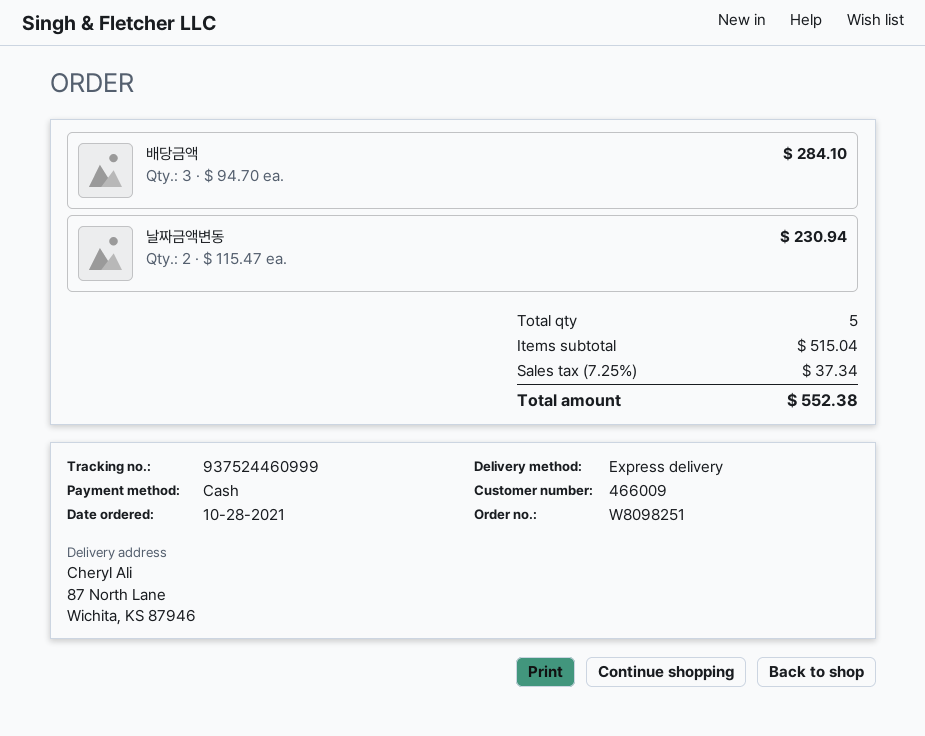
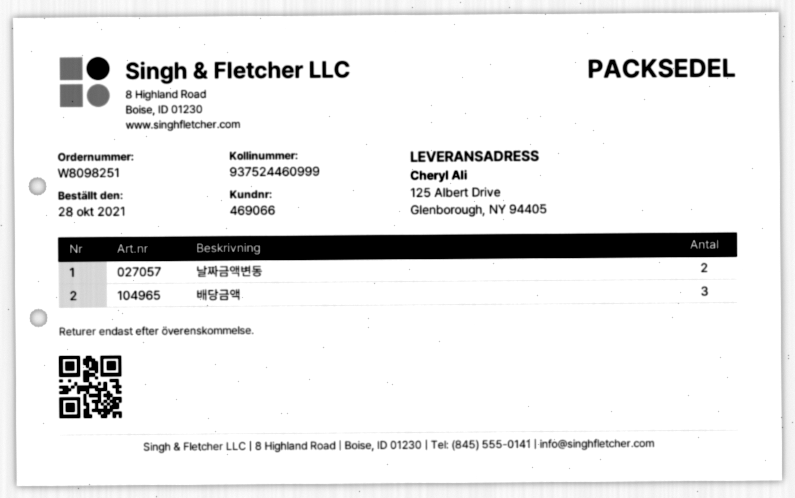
customer number: 466009 -> 469066
ship to: 87 North Lane, Wichita, KS 87946 -> 125 Albert Drive, Glenborough, NY 94405

